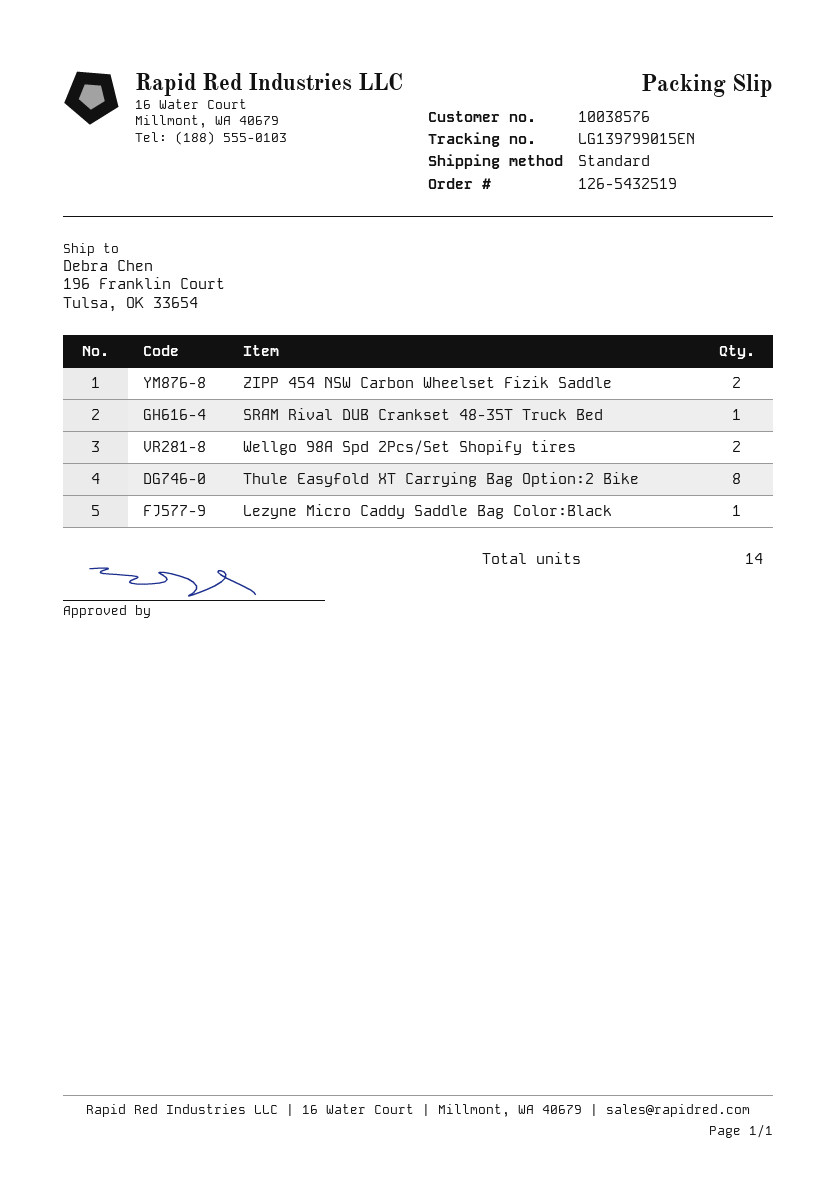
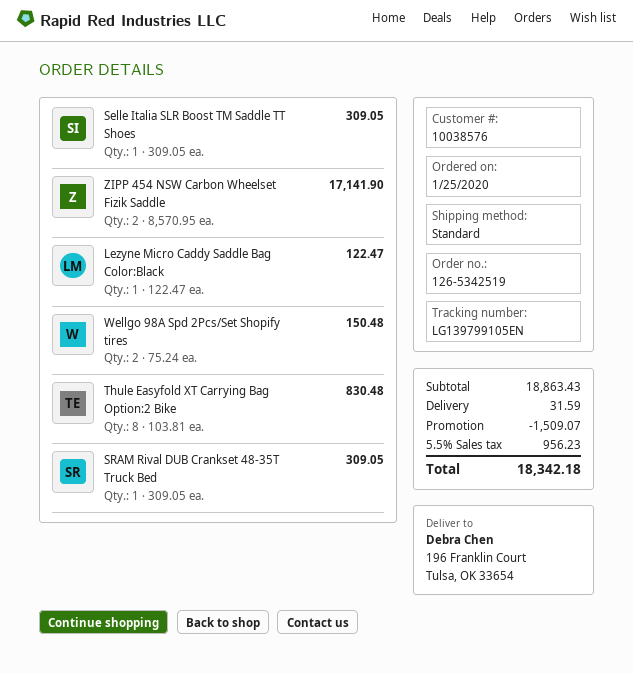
order number: 126-5432519 -> 126-5342519
tracking number: LG139799015EN -> LG139799105EN
Selle Italia SLR Boost TM Saddle TT Shoes: none -> 1

